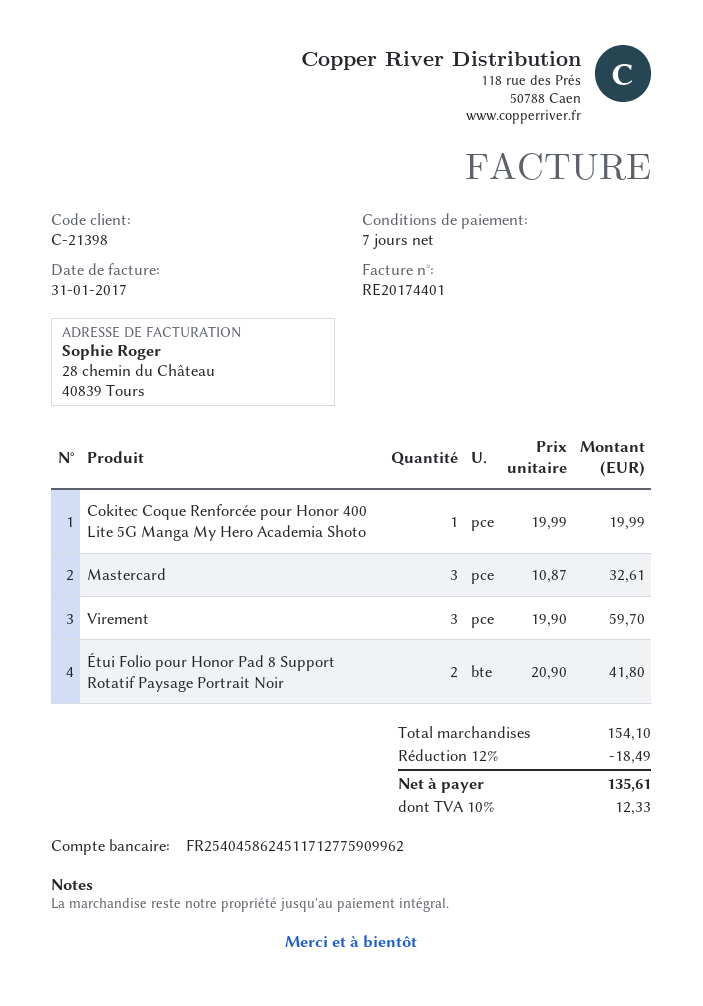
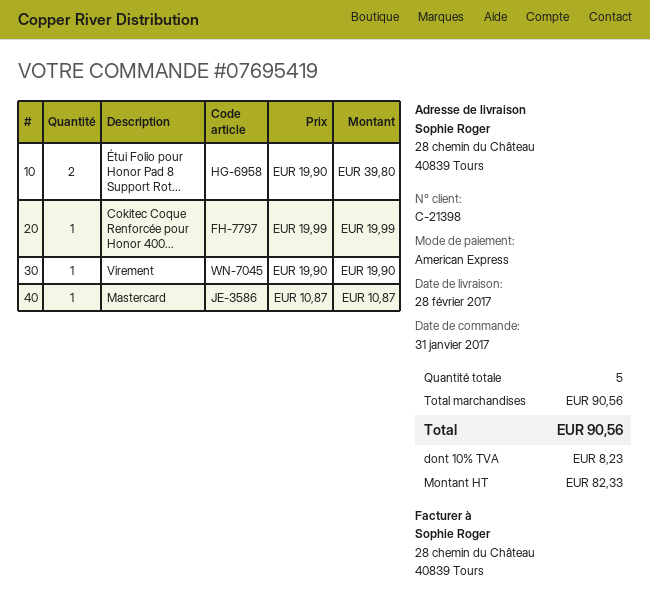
Mastercard: 3 x 10.87 = 32.61 -> 1 x 10.87 = 10.87
Virement: 3 x 19.90 = 59.70 -> 1 x 19.90 = 19.90
Étui Folio pour Honor Pad 8 Support Rotatif Paysage Portrait Noir: 2 x 20.90 = 41.80 -> 2 x 19.90 = 39.80
subtotal: 154.10 -> 90.56
discount: 12% = 18.49 -> none
tax: 10% = 12.33 -> 10% = 8.23
total: 135.61 -> 90.56

